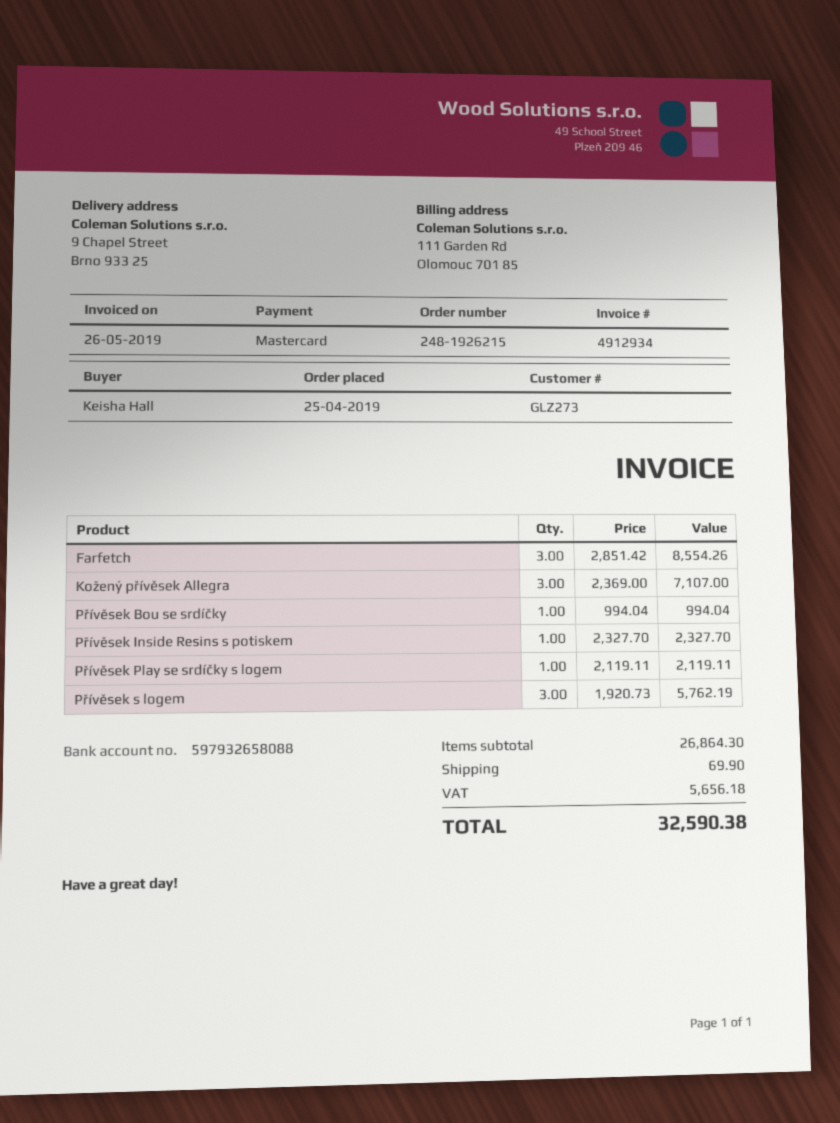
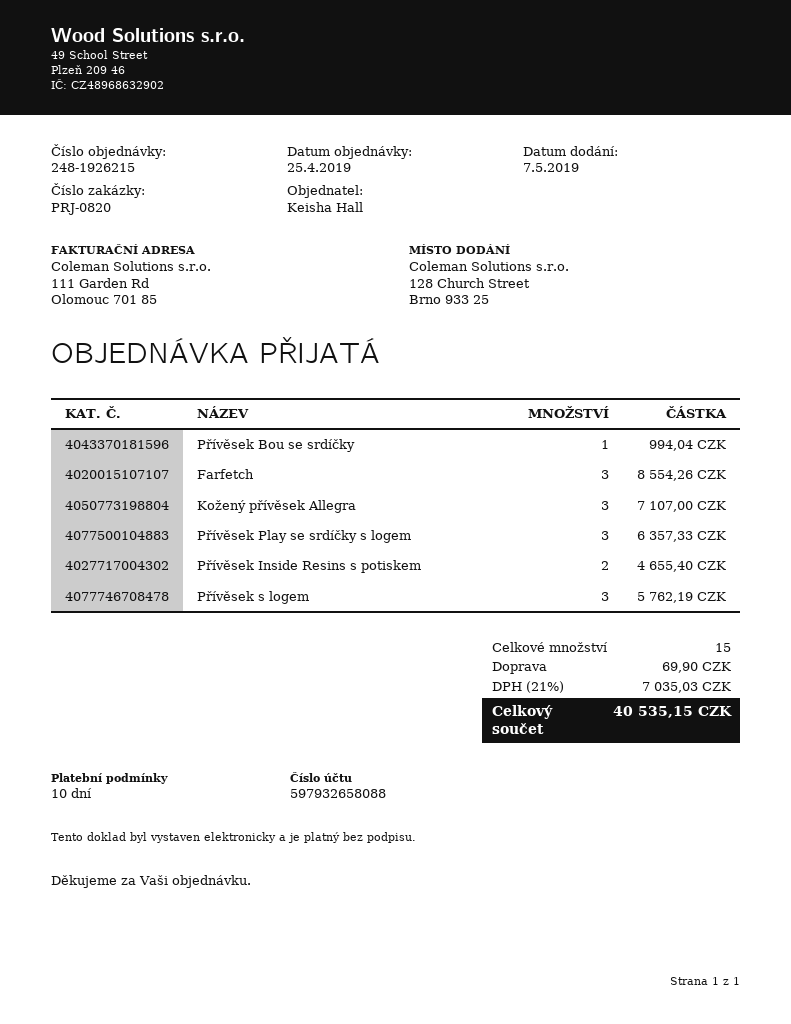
ship to: 9 Chapel Street, Brno 933 25 -> 128 Church Street, Brno 933 25
Přívěsek Inside Resins s potiskem: 1 for 2327.70 -> 2 for 4655.40
Přívěsek Play se srdíčky s logem: 1 for 2119.11 -> 3 for 6357.33
tax: 5656.18 -> 7035.03
total: 32590.38 -> 40535.15

